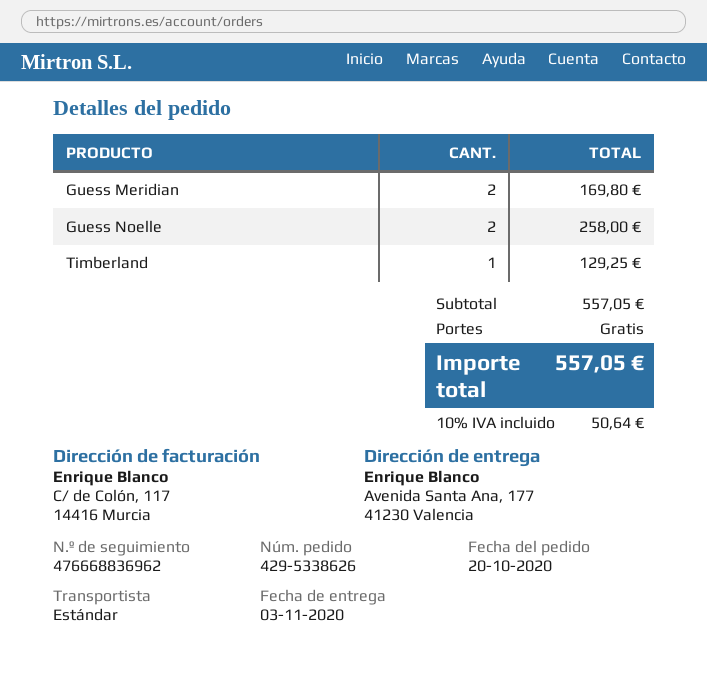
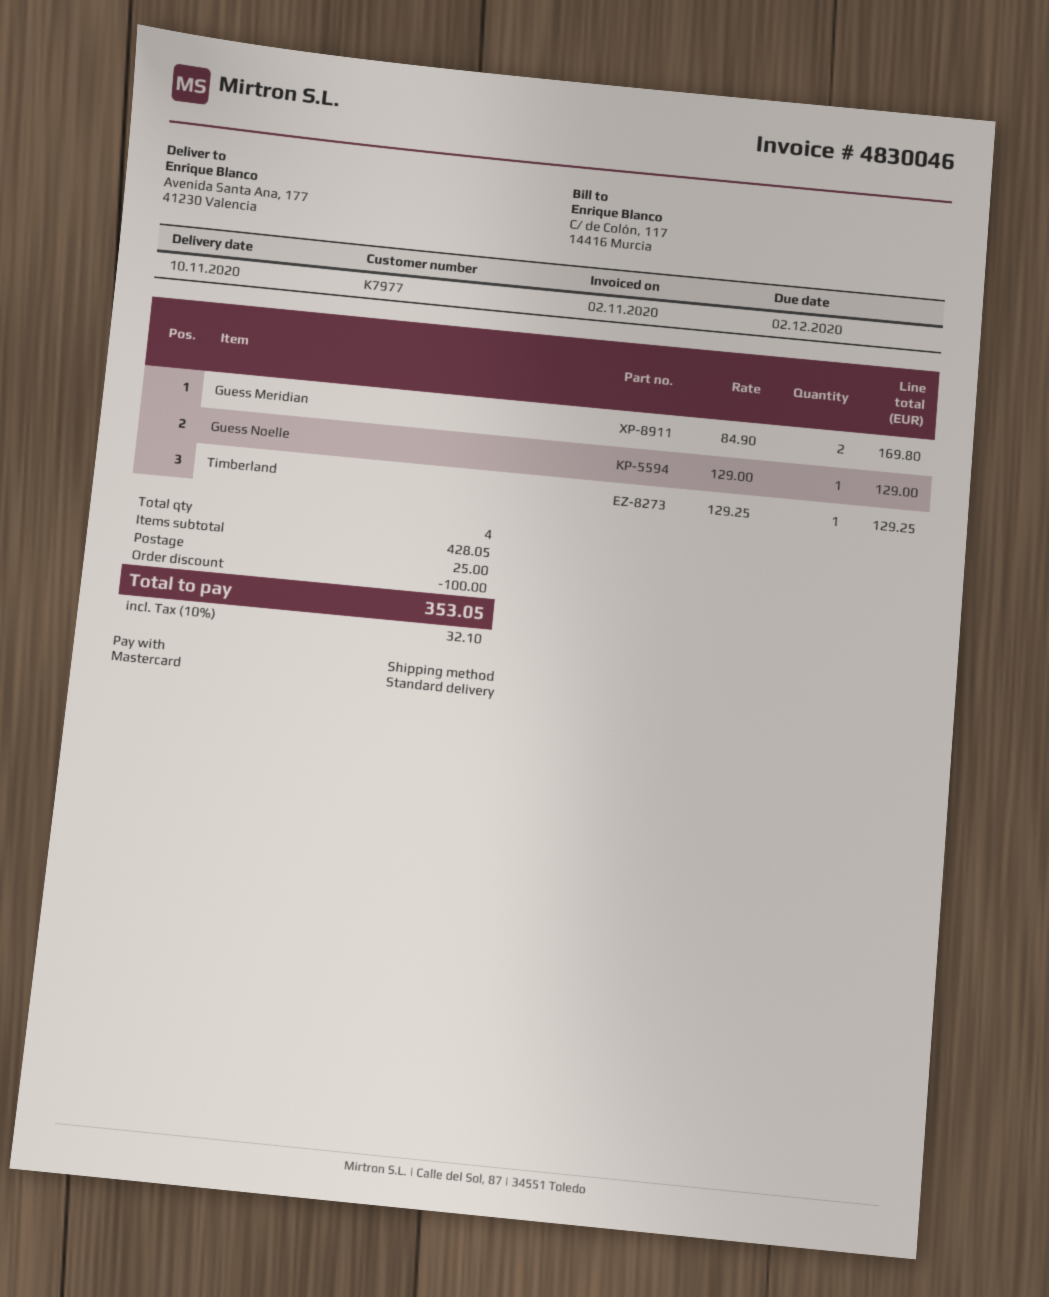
delivery date: 2020-11-03 -> 2020-11-10
Guess Noelle: 2 for 258.00 -> 1 for 129.00
subtotal: 557.05 -> 428.05
discount: none -> 100.00
shipping: 0.00 -> 25.00
tax: 10% = 50.64 -> 10% = 32.10
total: 557.05 -> 353.05

